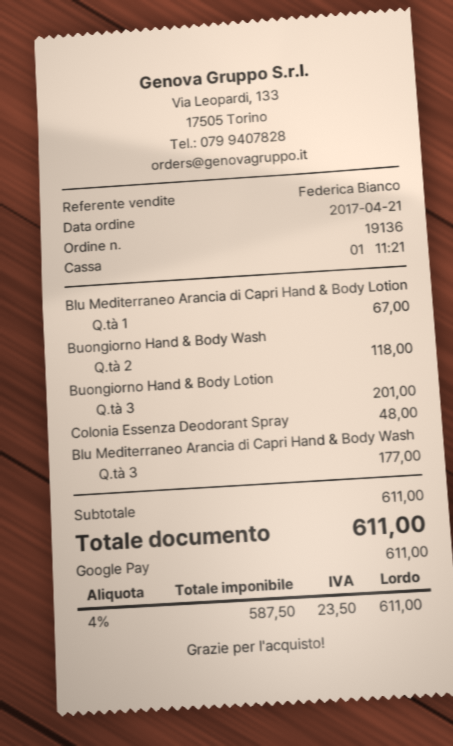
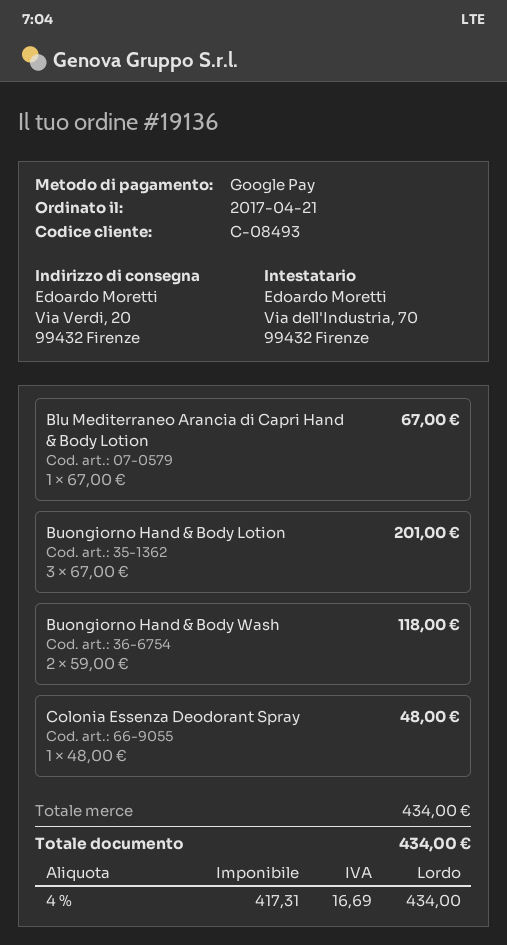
Blu Mediterraneo Arancia di Capri Hand & Body Wash: 3 for 177.00 -> none
subtotal: 611.00 -> 434.00
net: 587.50 -> 417.31
tax: 4% = 23.50 -> 4% = 16.69
total: 611.00 -> 434.00

